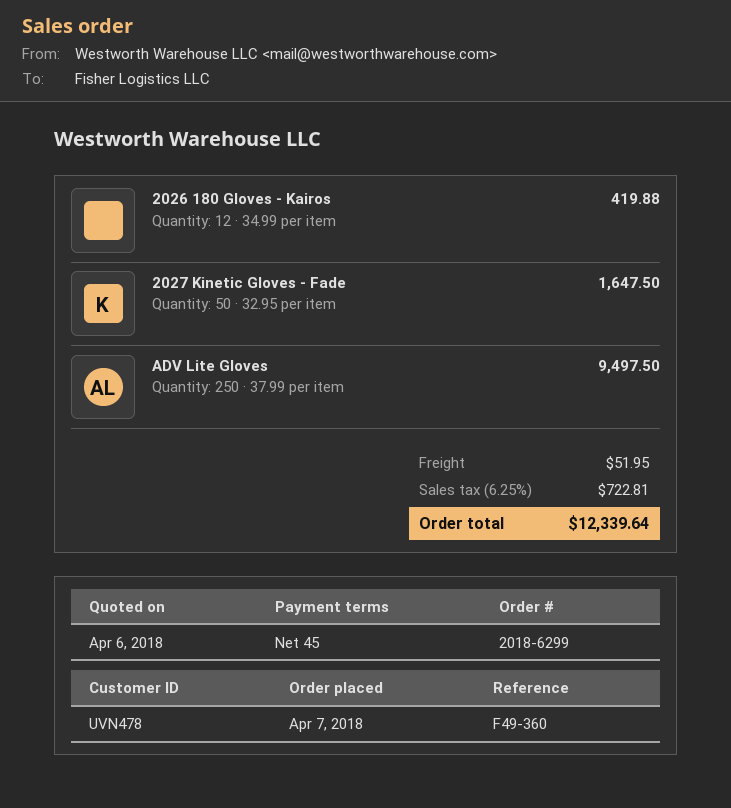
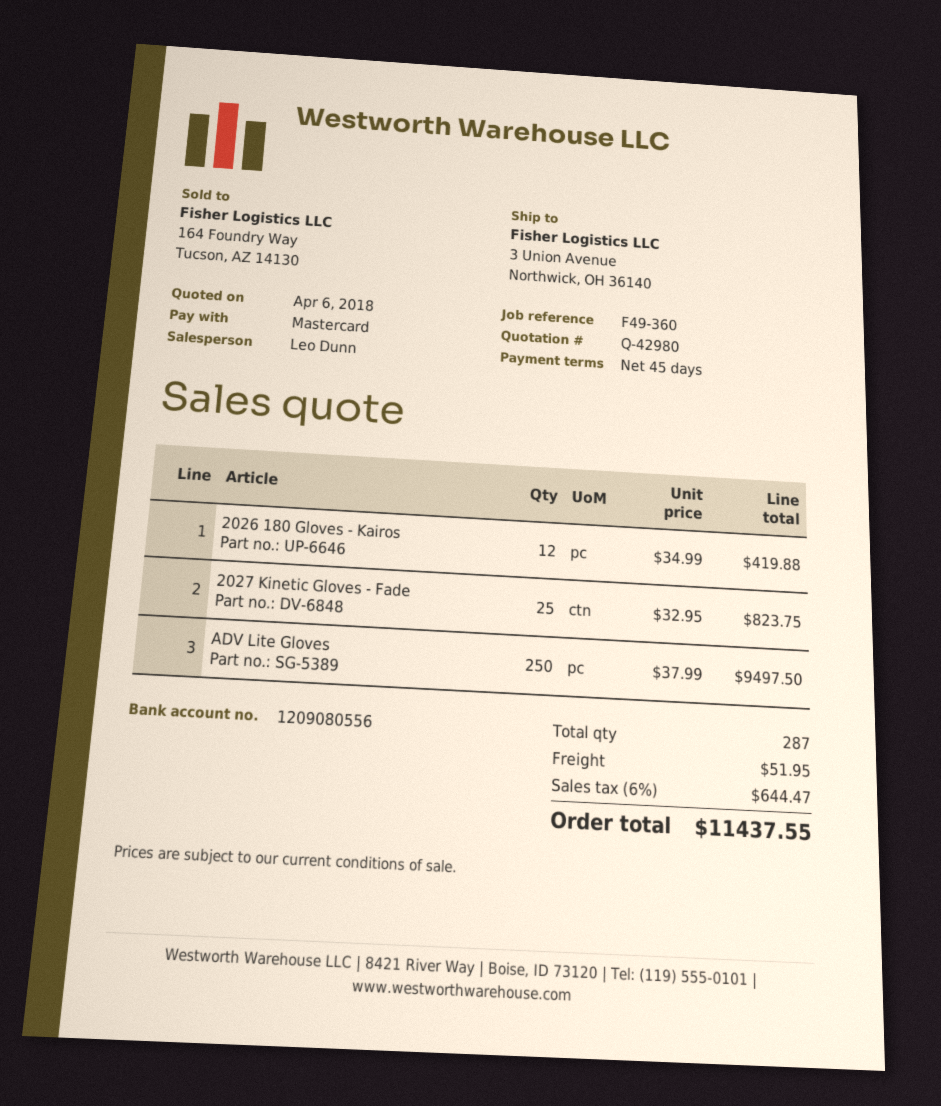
2027 Kinetic Gloves - Fade: 50 x 32.95 = 1647.50 -> 25 x 32.95 = 823.75
tax: 6.25% = 722.81 -> 6% = 644.47
total: 12339.64 -> 11437.55

